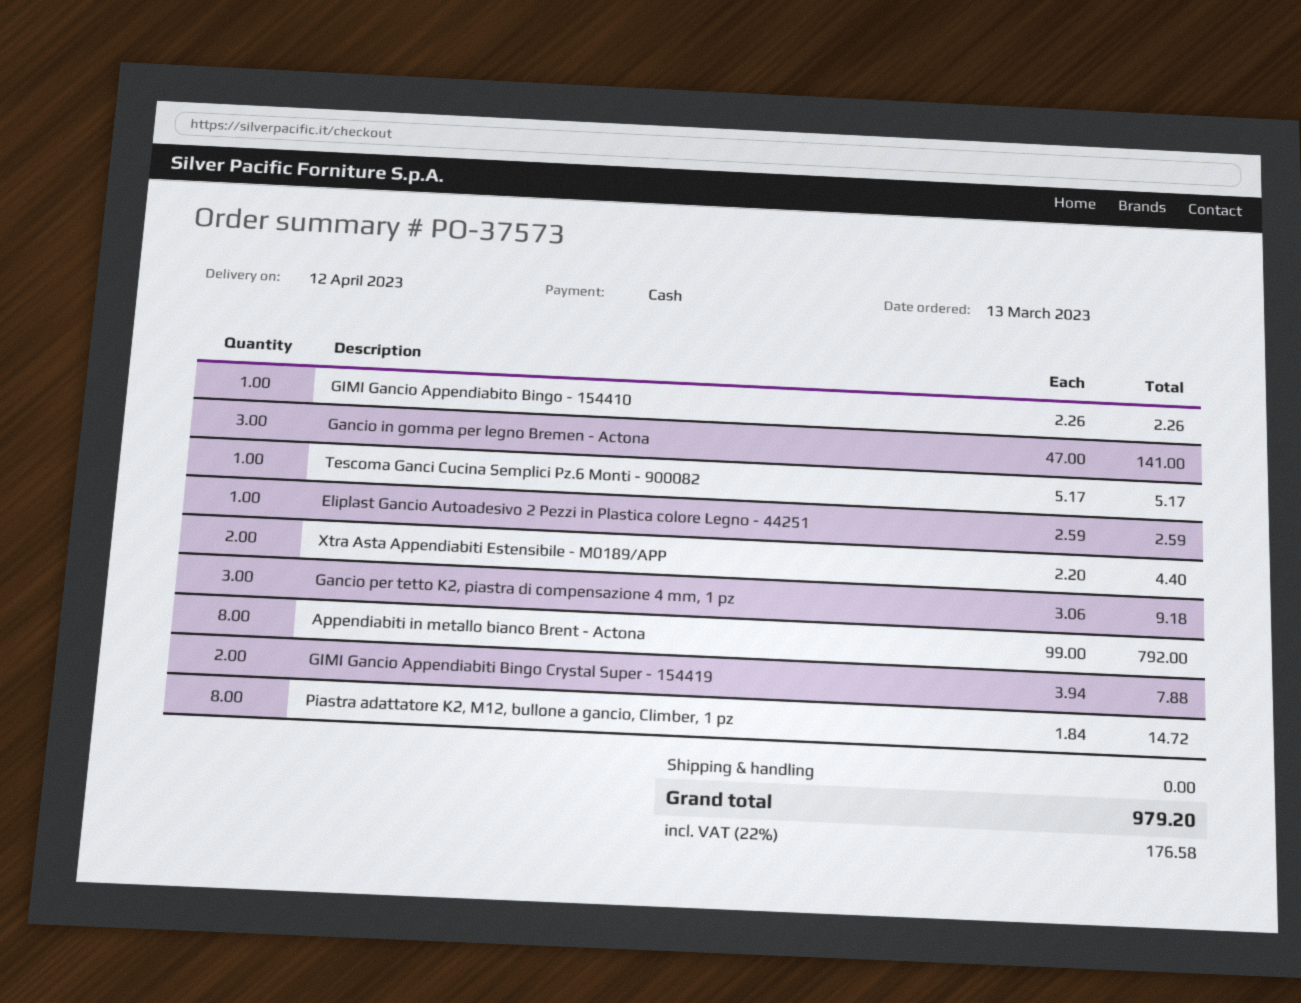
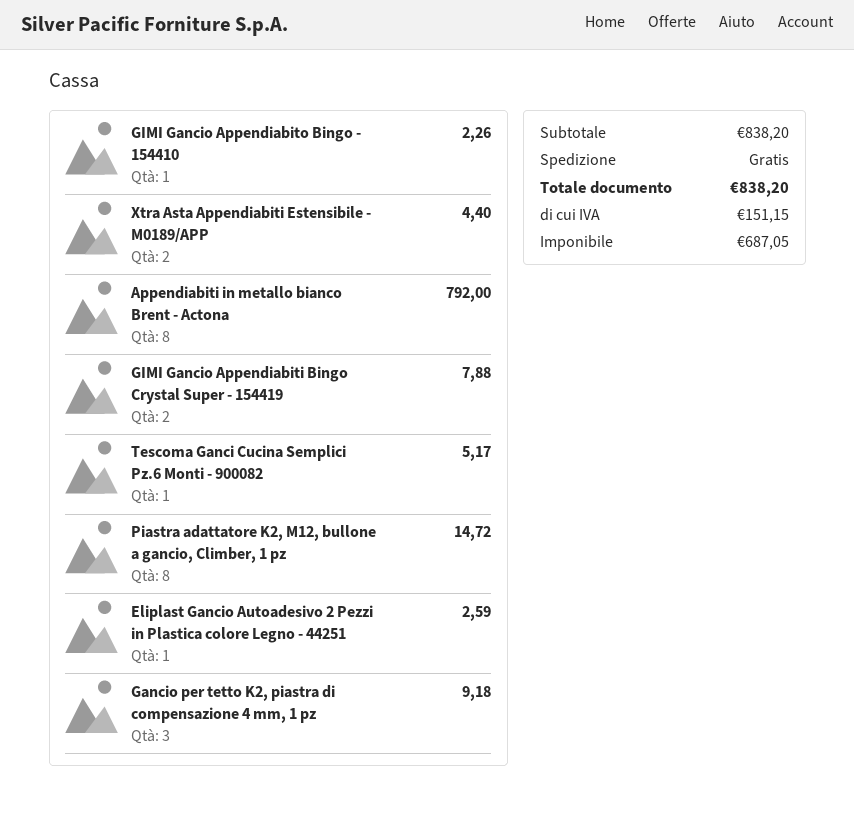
Gancio in gomma per legno Bremen - Actona: 3 for 141.00 -> none
tax: 176.58 -> 151.15
total: 979.20 -> 838.20

